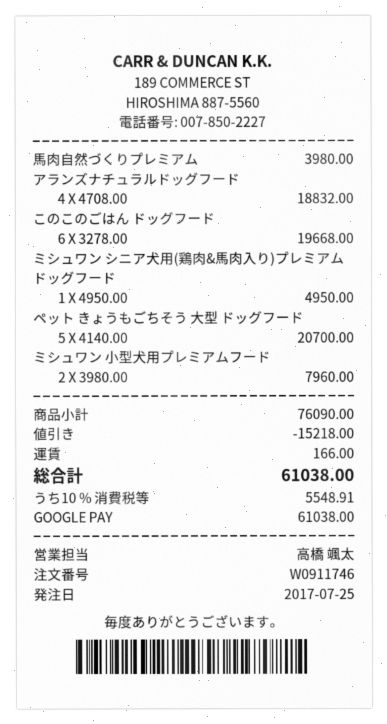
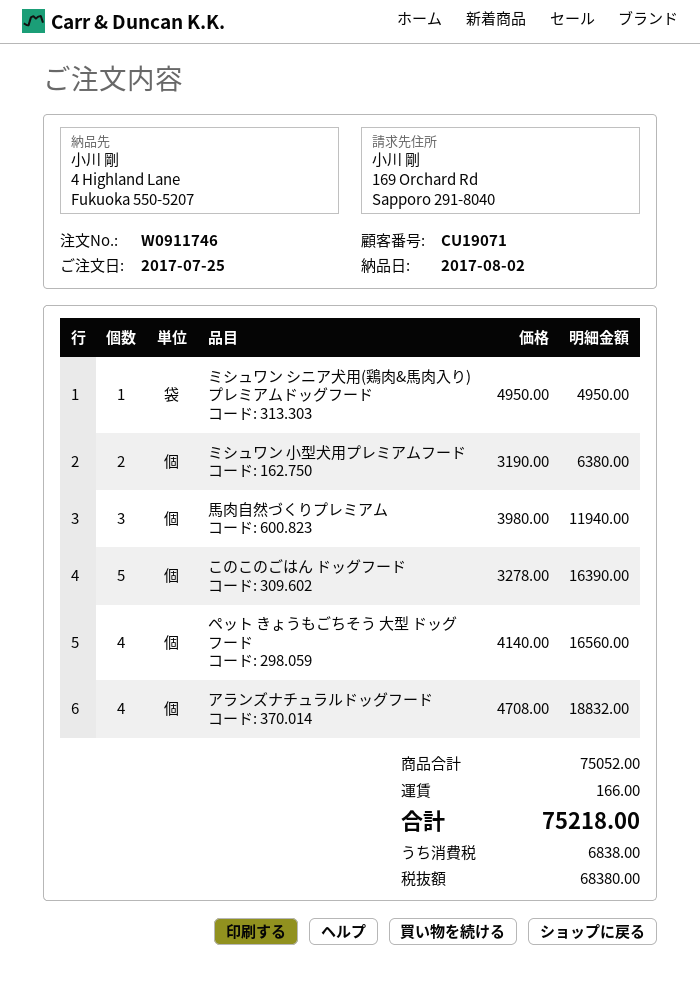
馬肉自然づくりプレミアム: 1 x 3980.00 = 3980.00 -> 3 x 3980.00 = 11940.00
このこのごはん ドッグフード: 6 x 3278.00 = 19668.00 -> 5 x 3278.00 = 16390.00
ペット きょうもごちそう 大型 ドッグフード: 5 x 4140.00 = 20700.00 -> 4 x 4140.00 = 16560.00
ミシュワン 小型犬用プレミアムフード: 2 x 3980.00 = 7960.00 -> 2 x 3190.00 = 6380.00
subtotal: 76090.00 -> 75052.00
discount: 15218.00 -> none
tax: 5548.91 -> 6838.00
total: 61038.00 -> 75218.00

